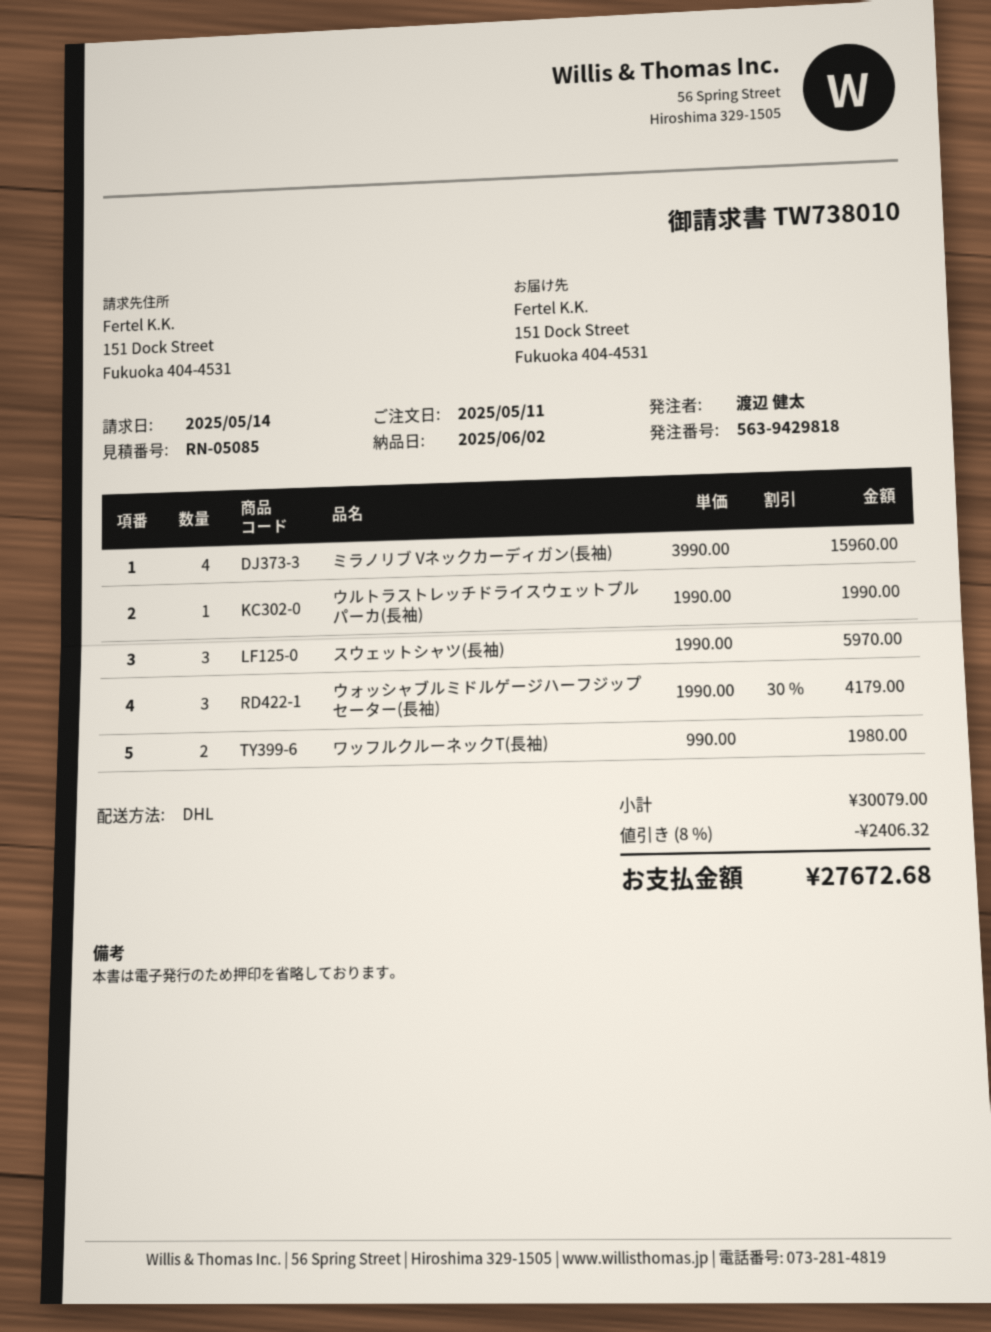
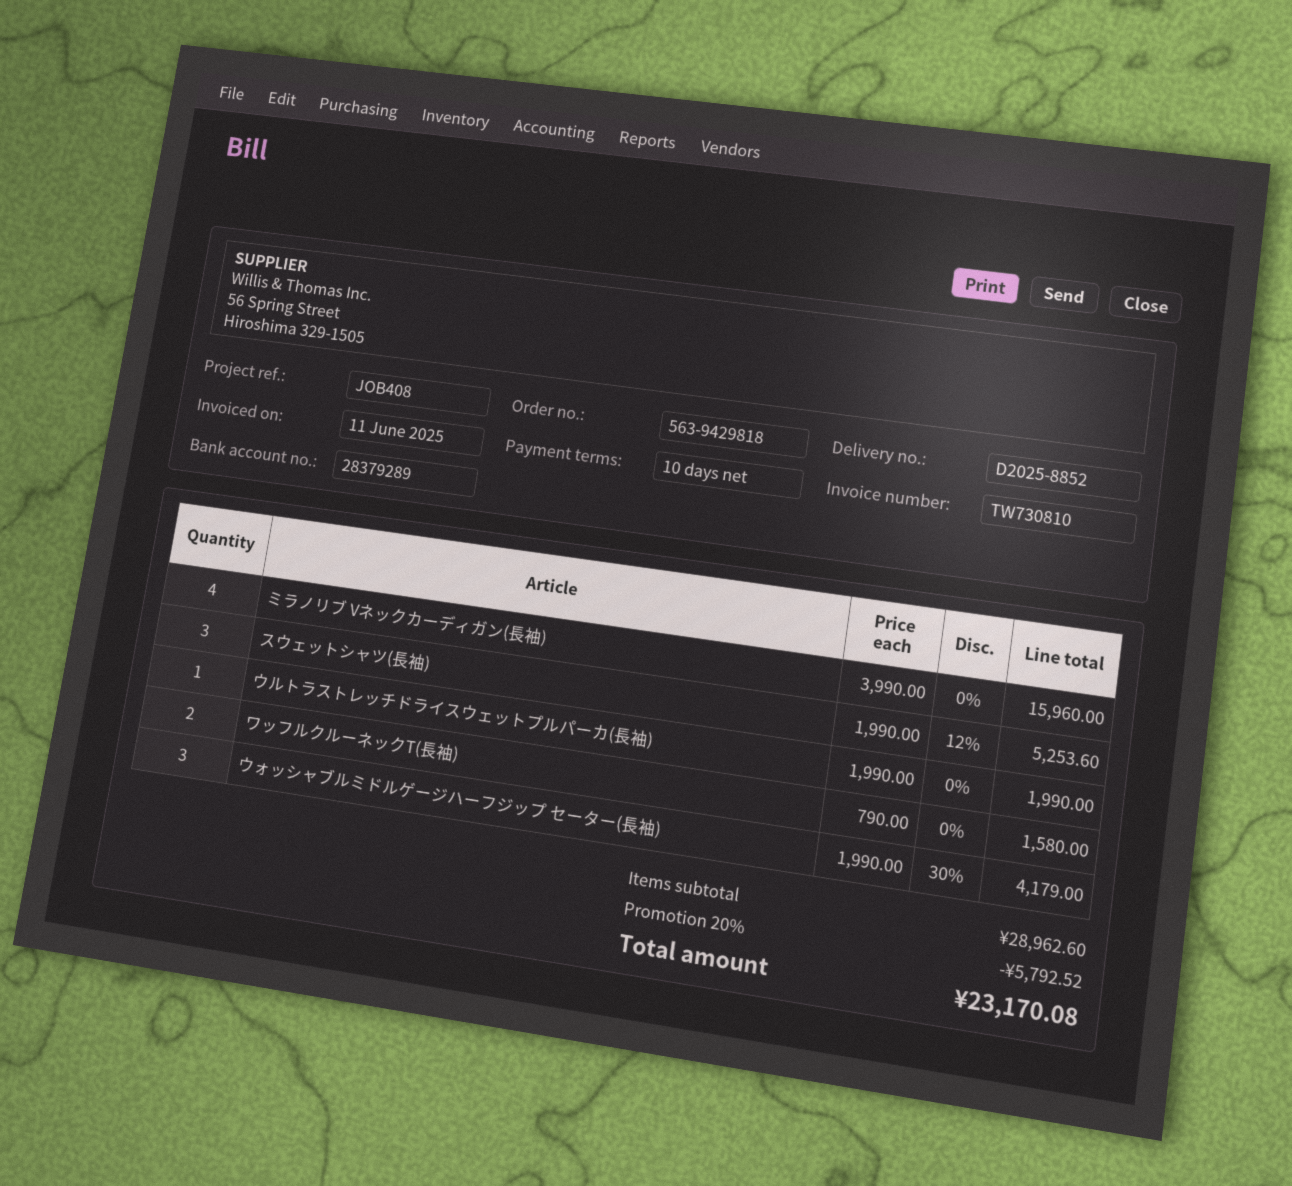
invoice number: TW738010 -> TW730810
invoice date: 2025-05-14 -> 2025-06-11
スウェットシャツ(長袖): 3 x 1990.00 = 5970.00 -> 3 x 1990.00 - 12% = 5253.60
ワッフルクルーネックT(長袖): 2 x 990.00 = 1980.00 -> 2 x 790.00 = 1580.00
subtotal: 30079.00 -> 28962.60
discount: 8% = 2406.32 -> 20% = 5792.52
total: 27672.68 -> 23170.08

